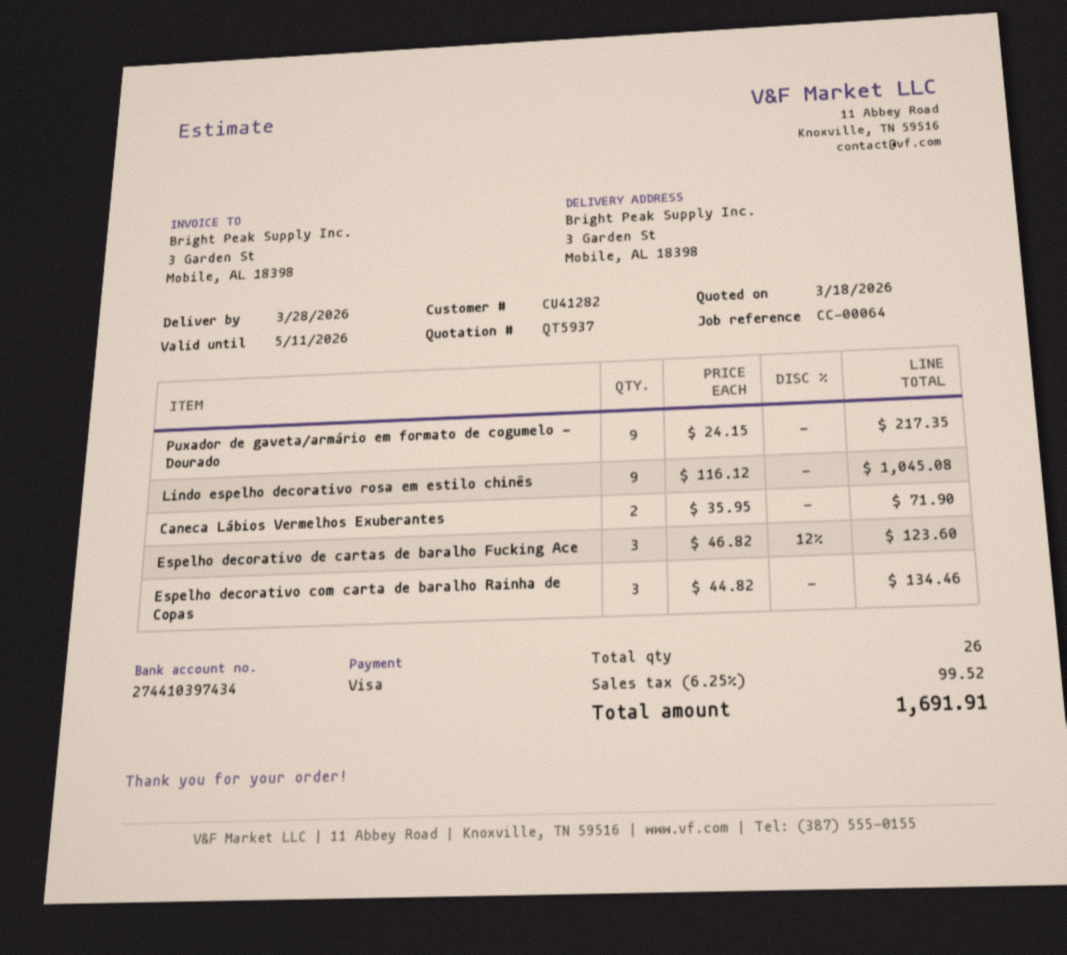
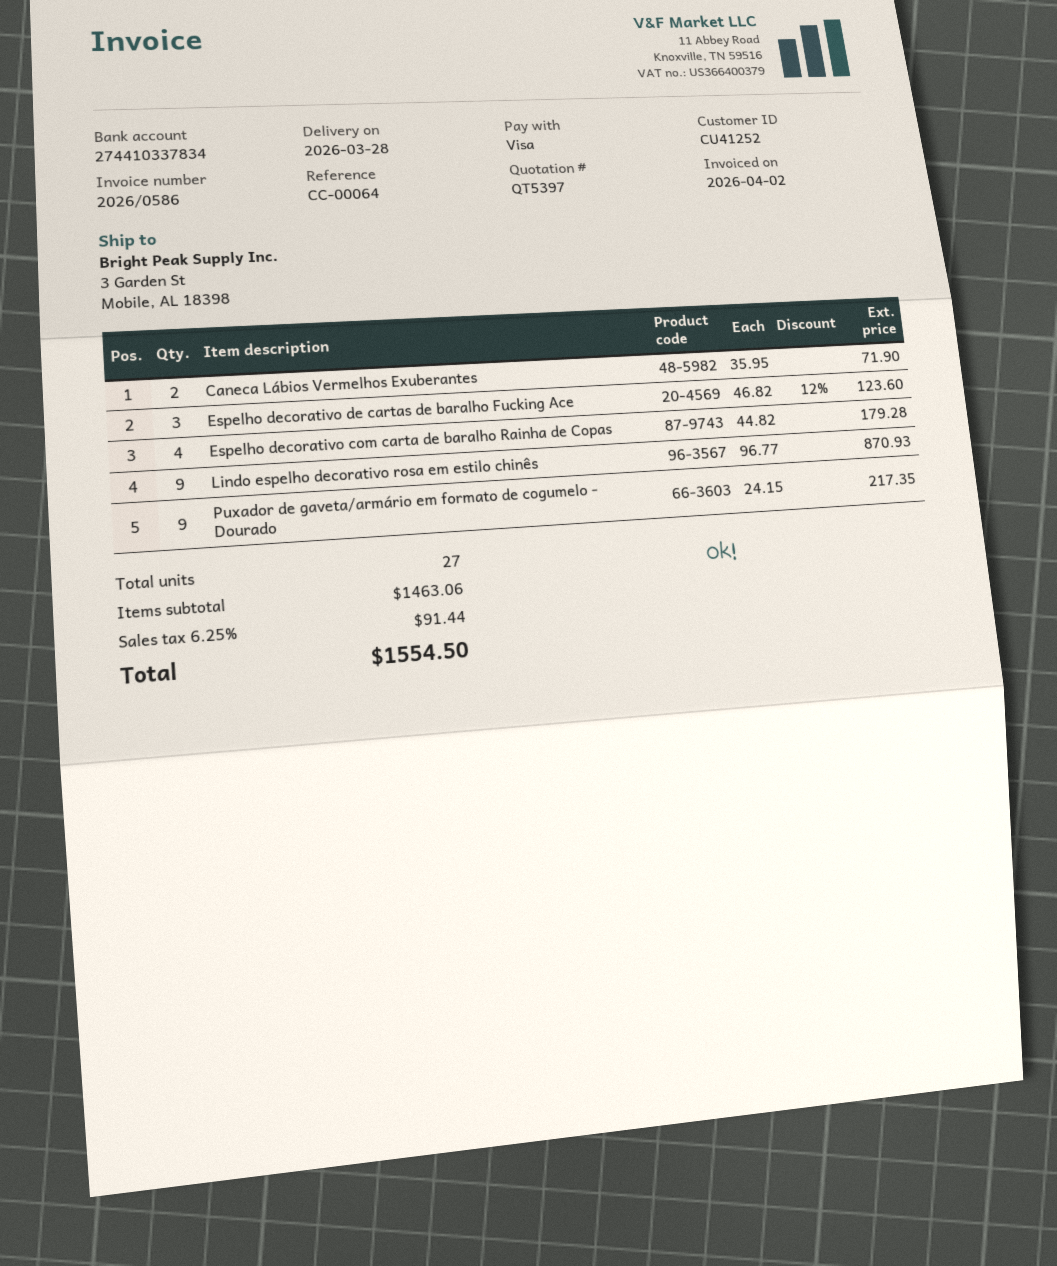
quote number: QT5937 -> QT5397
customer number: CU41282 -> CU41252
bank account: 274410397434 -> 274410337834
Lindo espelho decorativo rosa em estilo chinês: 9 x 116.12 = 1045.08 -> 9 x 96.77 = 870.93
Espelho decorativo com carta de baralho Rainha de Copas: 3 x 44.82 = 134.46 -> 4 x 44.82 = 179.28
total quantity: 26 -> 27
tax: 6.25% = 99.52 -> 6.25% = 91.44
total: 1691.91 -> 1554.50

